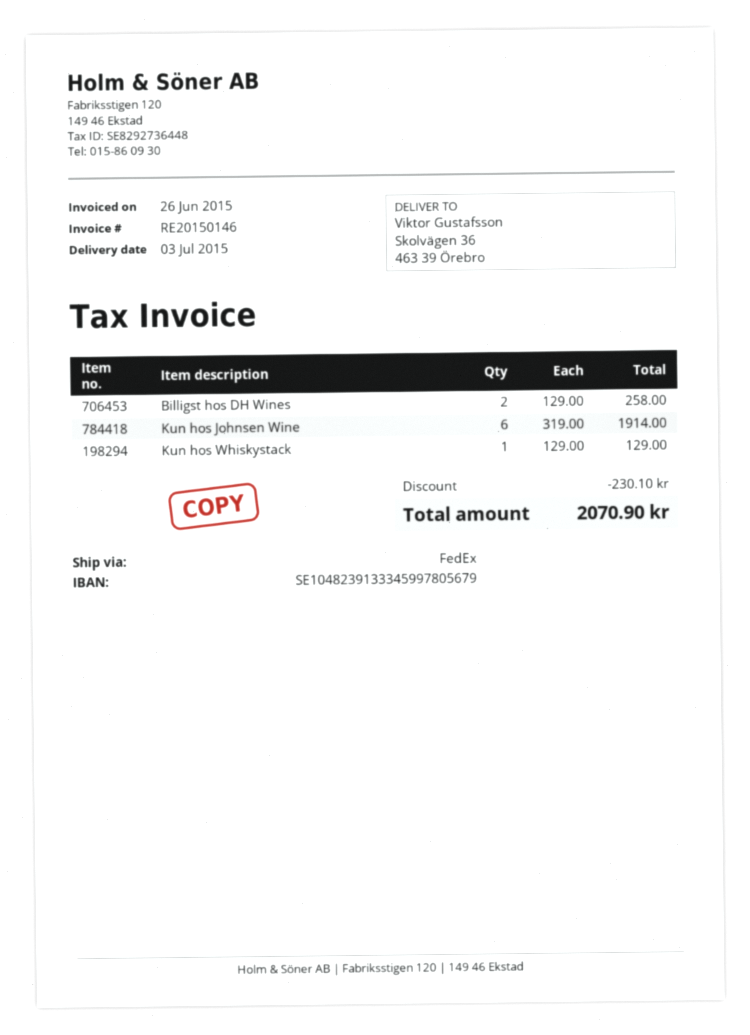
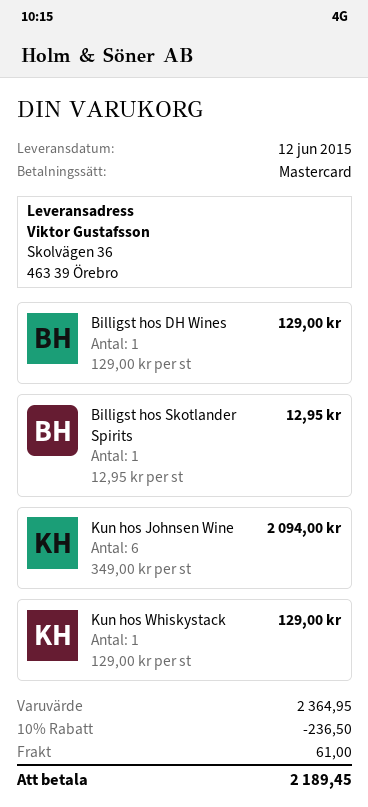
delivery date: 2015-07-03 -> 2015-06-12
Billigst hos DH Wines: 2 x 129.00 = 258.00 -> 1 x 129.00 = 129.00
Kun hos Johnsen Wine: 6 x 319.00 = 1914.00 -> 6 x 349.00 = 2094.00
Billigst hos Skotlander Spirits: none -> 1 x 12.95 = 12.95
discount: 230.10 -> 236.50
shipping: none -> 61.00
total: 2070.90 -> 2189.45

